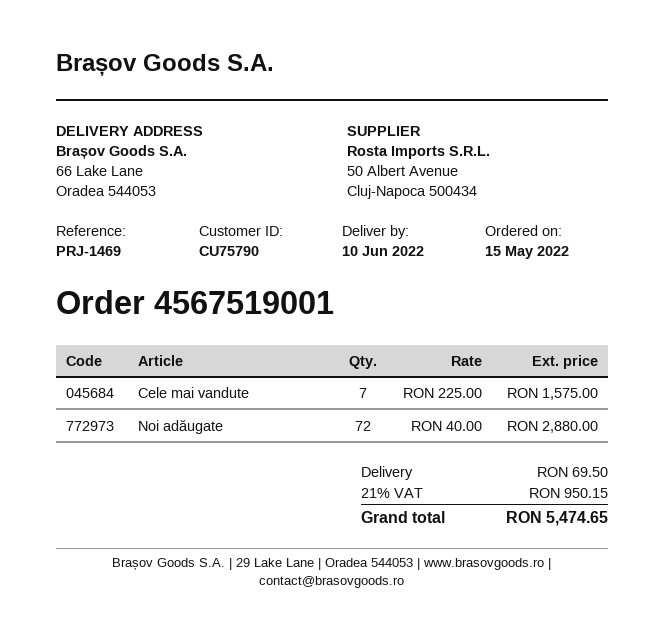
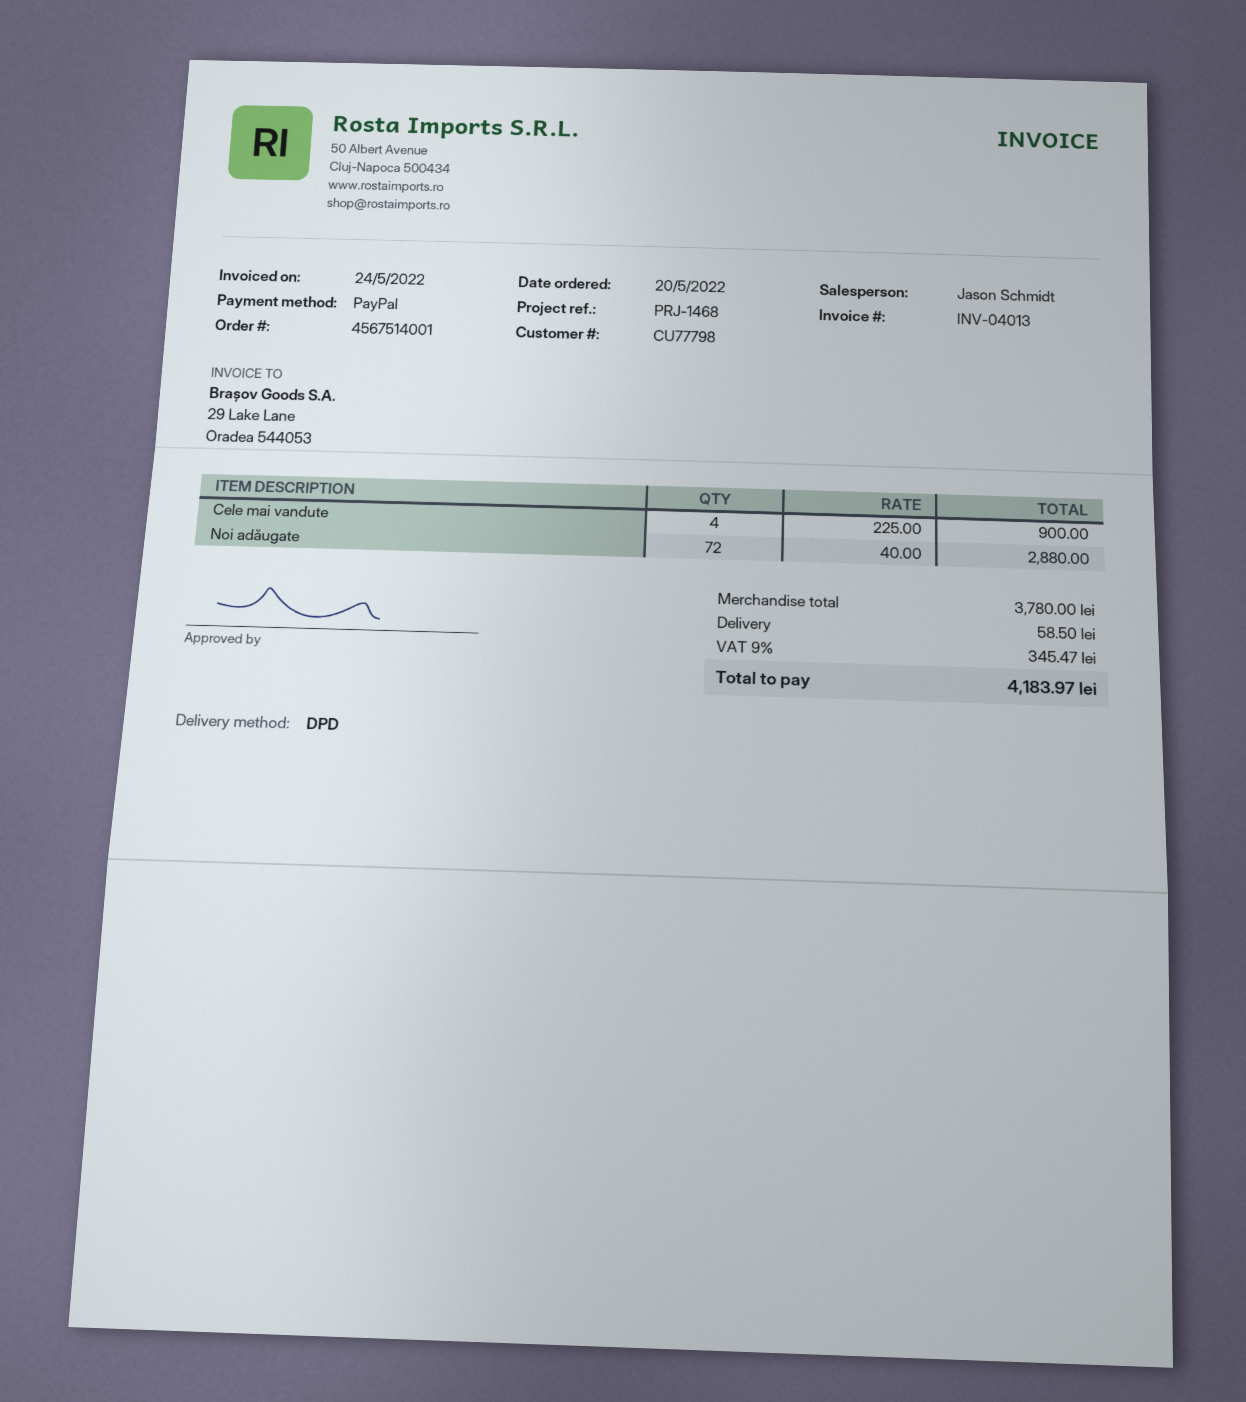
order number: 4567519001 -> 4567514001
order date: 2022-05-15 -> 2022-05-20
customer number: CU75790 -> CU77798
reference: PRJ-1469 -> PRJ-1468
Cele mai vandute: 7 x 225.00 = 1575.00 -> 4 x 225.00 = 900.00
shipping: 69.50 -> 58.50
tax: 21% = 950.15 -> 9% = 345.47
total: 5474.65 -> 4183.97

